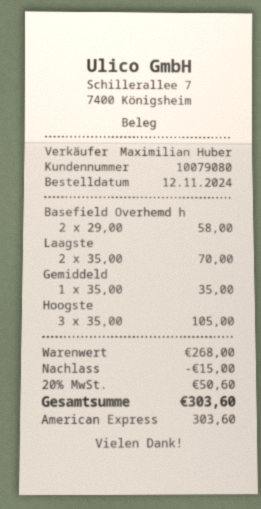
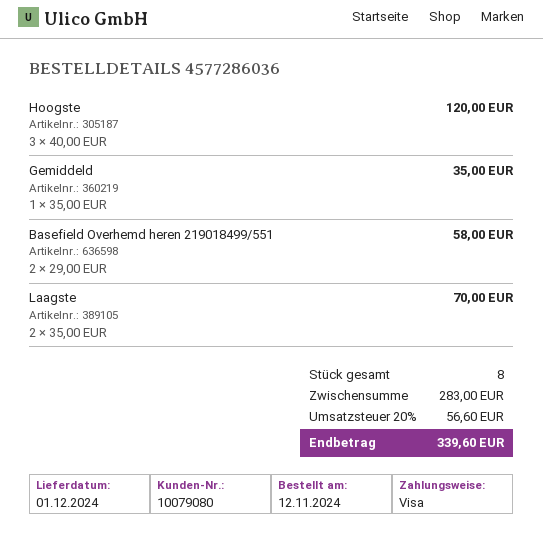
payment method: American Express -> Visa
Hoogste: 3 x 35.00 = 105.00 -> 3 x 40.00 = 120.00
subtotal: 268.00 -> 283.00
discount: 15.00 -> none
tax: 20% = 50.60 -> 20% = 56.60
total: 303.60 -> 339.60

